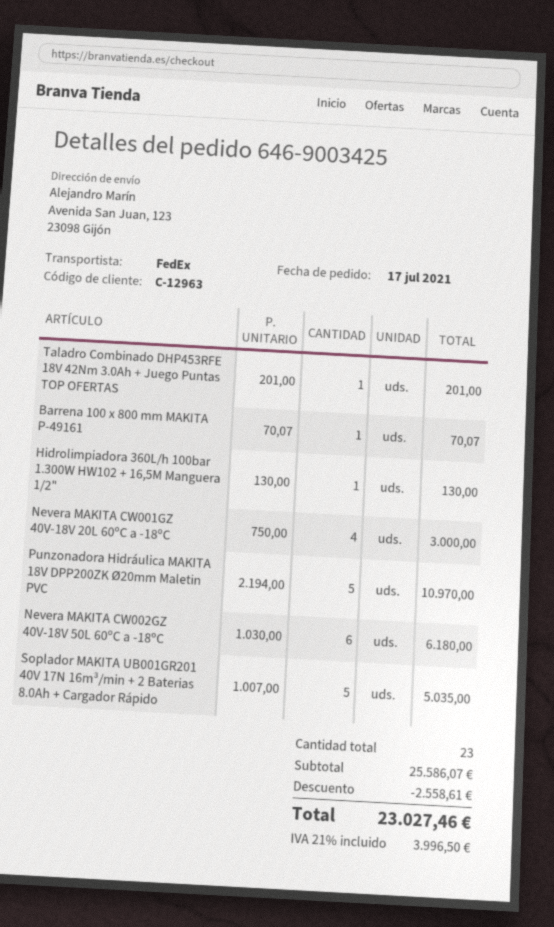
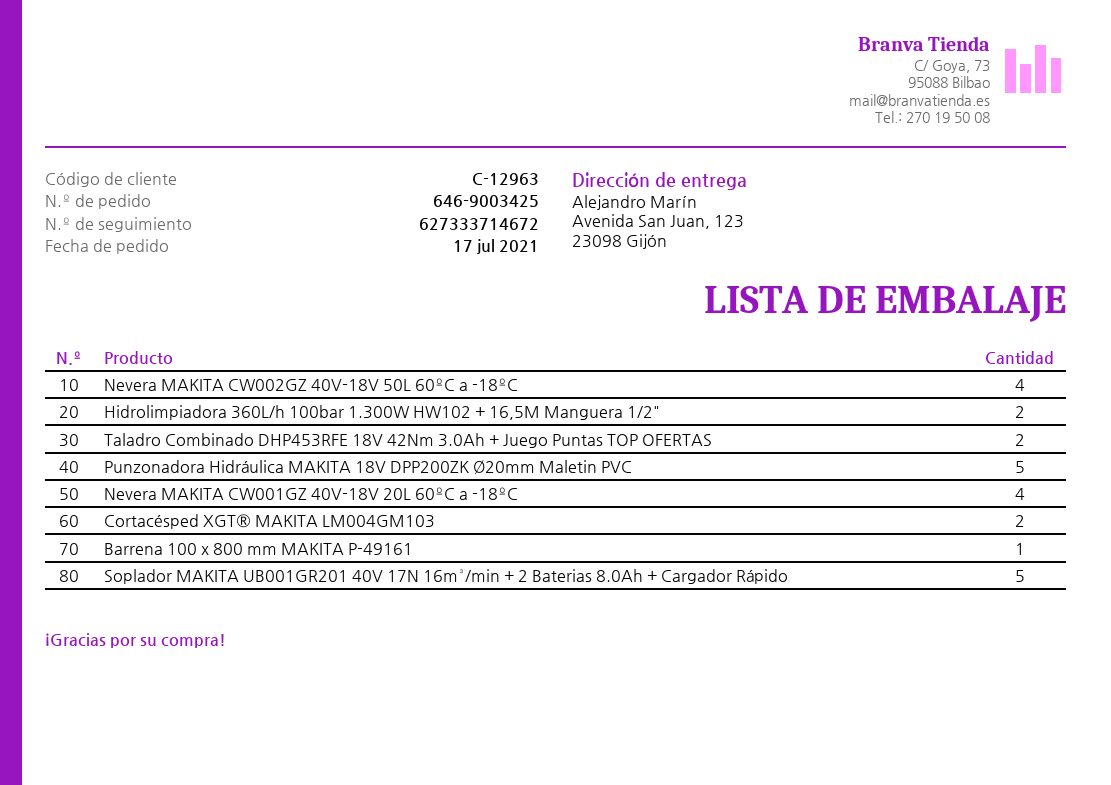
Taladro Combinado DHP453RFE 18V 42Nm 3.0Ah + Juego Puntas TOP OFERTAS: 1 -> 2
Hidrolimpiadora 360L/h 100bar 1.300W HW102 + 16,5M Manguera 1/2": 1 -> 2
Nevera MAKITA CW002GZ 40V-18V 50L 60ºC a -18ºC: 6 -> 4
Cortacésped XGT® MAKITA LM004GM103: none -> 2

